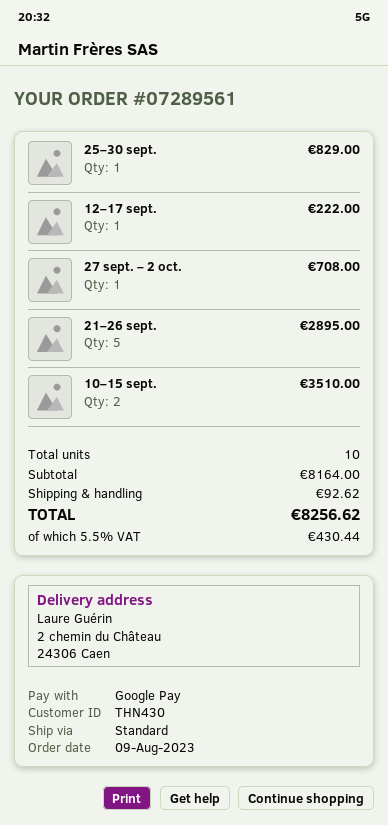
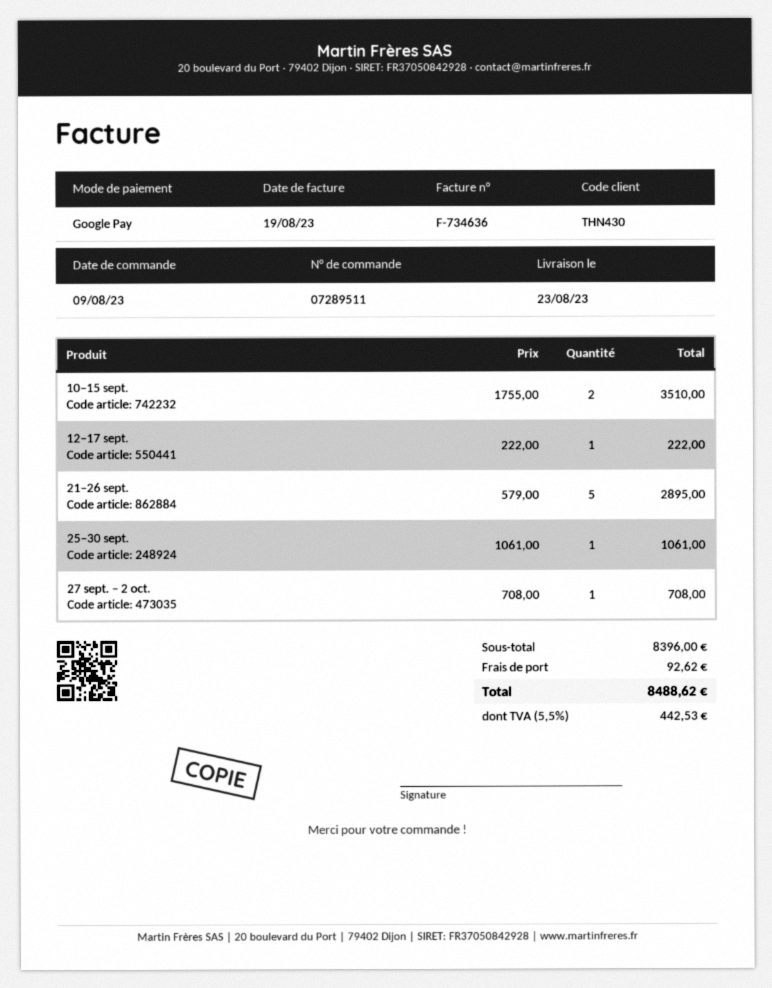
order number: 07289561 -> 07289511
25–30 sept.: 1 for 829.00 -> 1 for 1061.00
subtotal: 8164.00 -> 8396.00
tax: 5.5% = 430.44 -> 5.5% = 442.53
total: 8256.62 -> 8488.62

